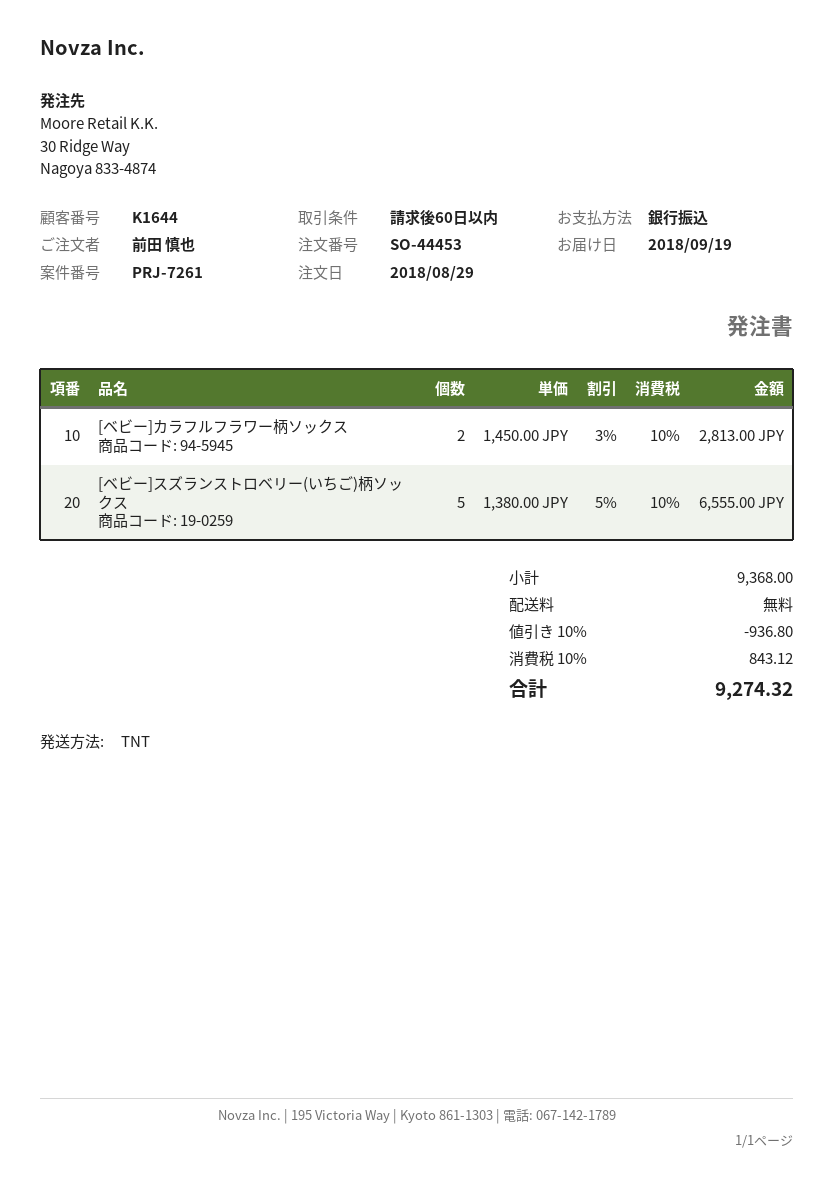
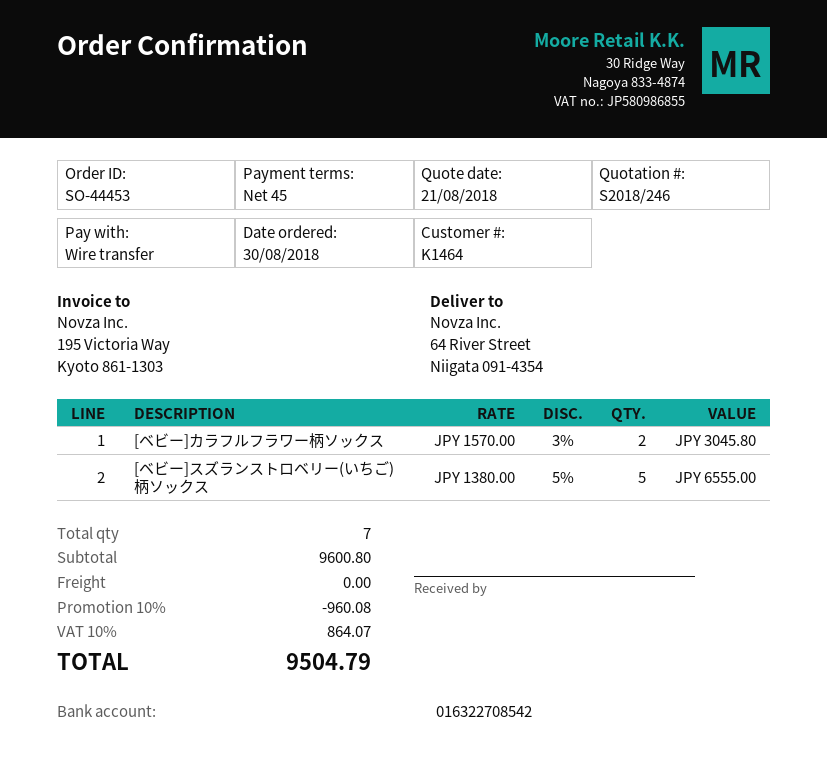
order date: 2018-08-29 -> 2018-08-30
payment terms: 60 days -> 45 days
customer number: K1644 -> K1464
[ベビー]カラフルフラワー柄ソックス: 2 x 1450.00 - 3% = 2813.00 -> 2 x 1570.00 - 3% = 3045.80
subtotal: 9368.00 -> 9600.80
discount: 10% = 936.80 -> 10% = 960.08
tax: 10% = 843.12 -> 10% = 864.07
total: 9274.32 -> 9504.79

